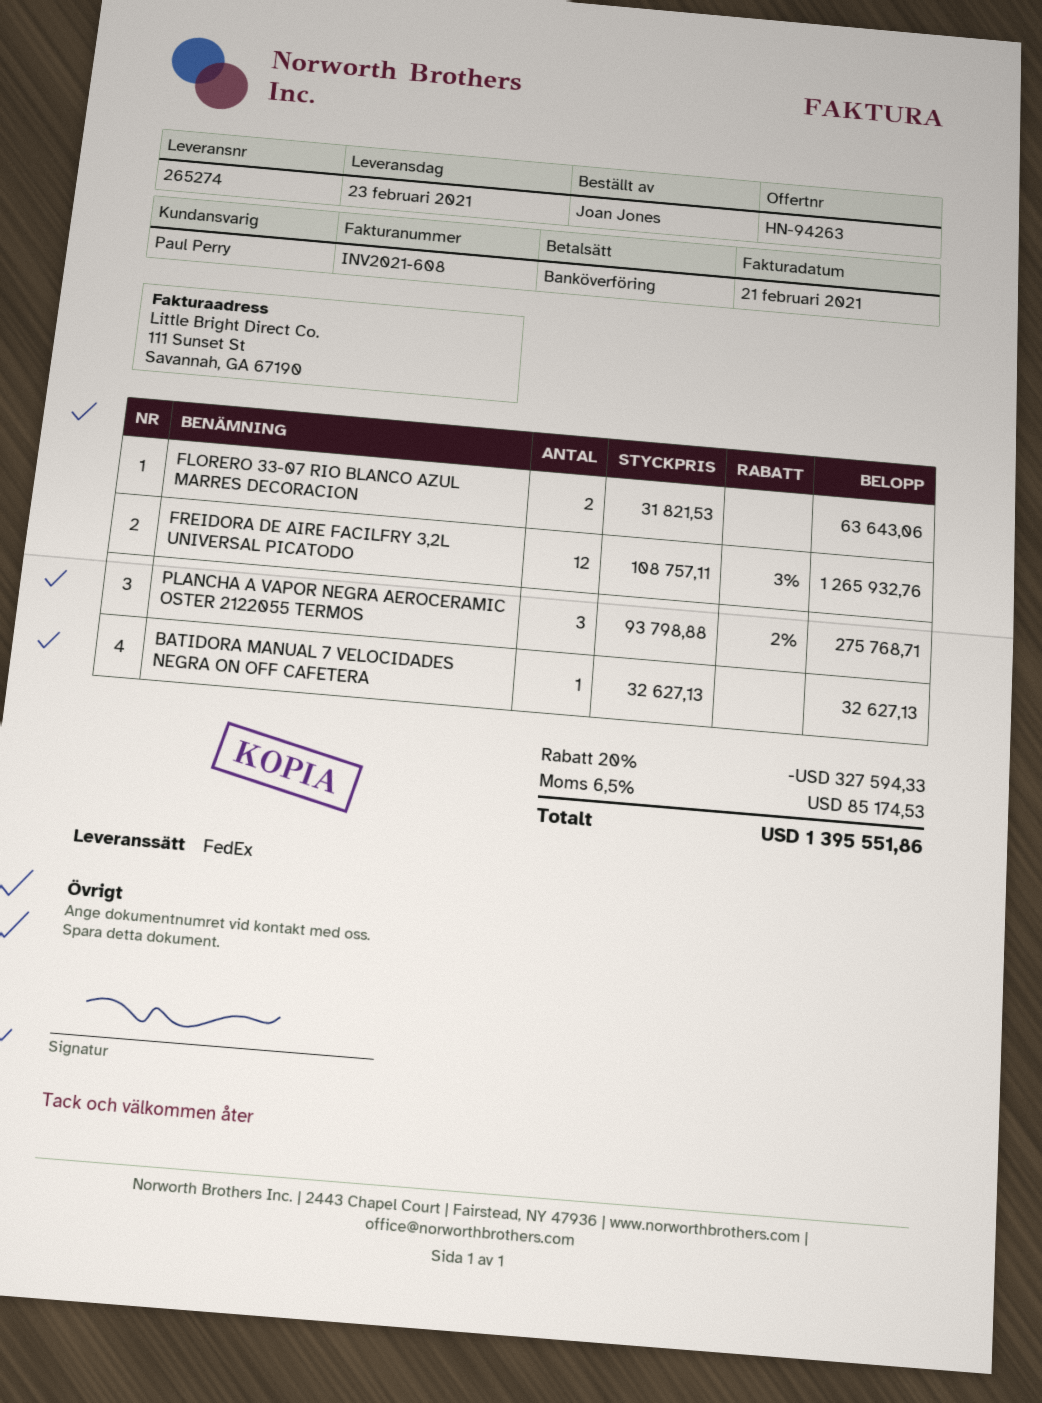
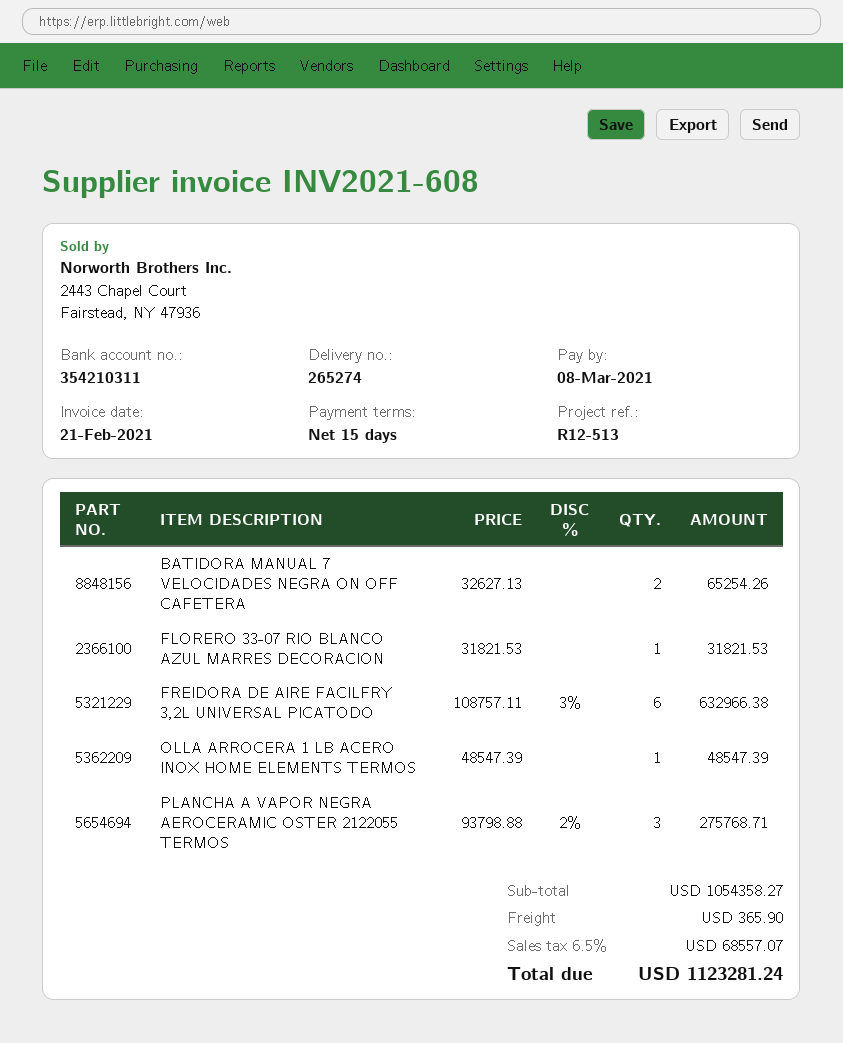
FLORERO 33-07 RIO BLANCO AZUL MARRES DECORACION: 2 x 31821.53 = 63643.06 -> 1 x 31821.53 = 31821.53
FREIDORA DE AIRE FACILFRY 3,2L UNIVERSAL PICATODO: 12 x 108757.11 - 3% = 1265932.76 -> 6 x 108757.11 - 3% = 632966.38
BATIDORA MANUAL 7 VELOCIDADES NEGRA ON OFF CAFETERA: 1 x 32627.13 = 32627.13 -> 2 x 32627.13 = 65254.26
OLLA ARROCERA 1 LB ACERO INOX HOME ELEMENTS TERMOS: none -> 1 x 48547.39 = 48547.39
discount: 20% = 327594.33 -> none
shipping: none -> 365.90
tax: 6.5% = 85174.53 -> 6.5% = 68557.07
total: 1395551.86 -> 1123281.24

